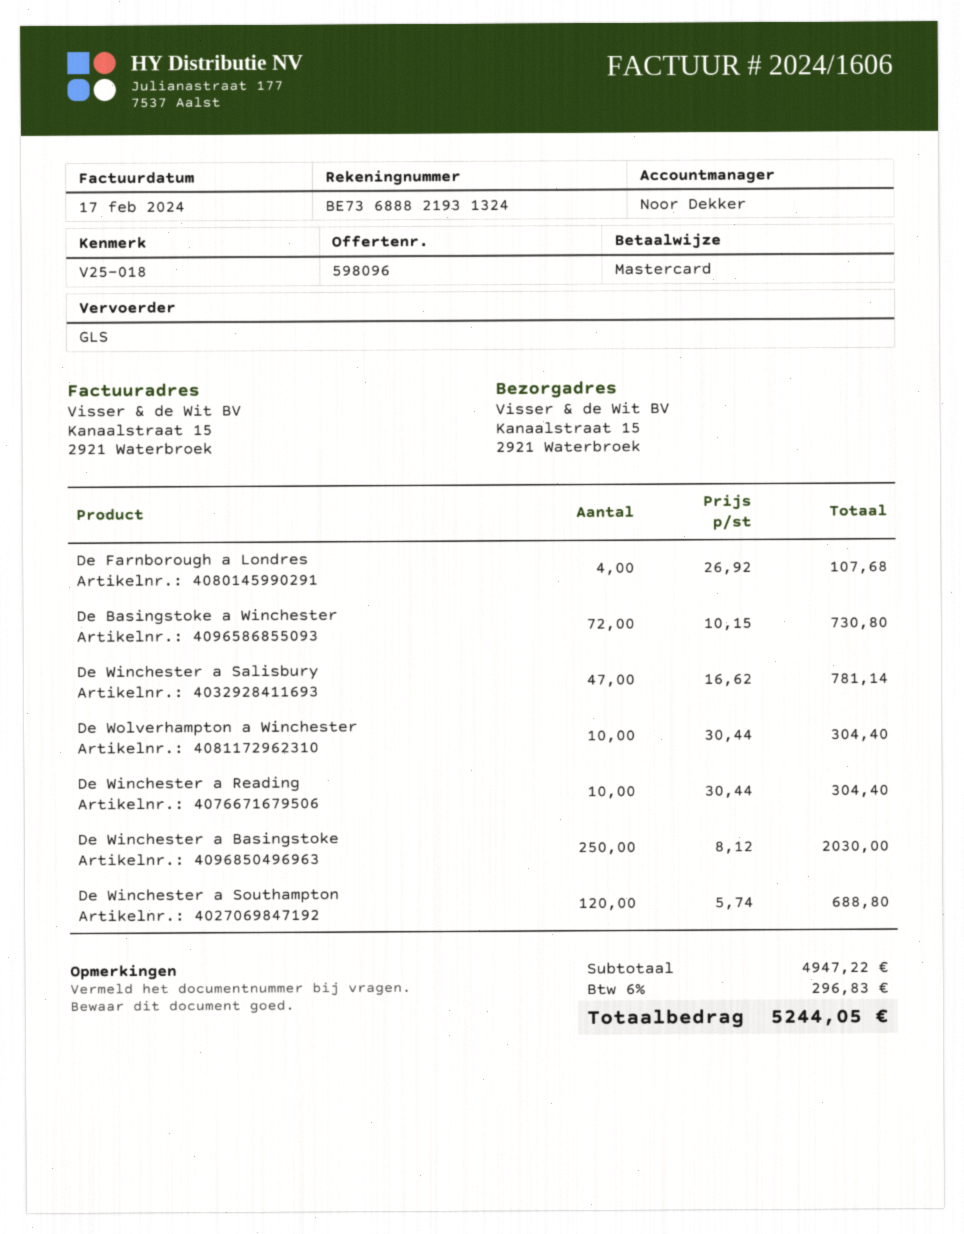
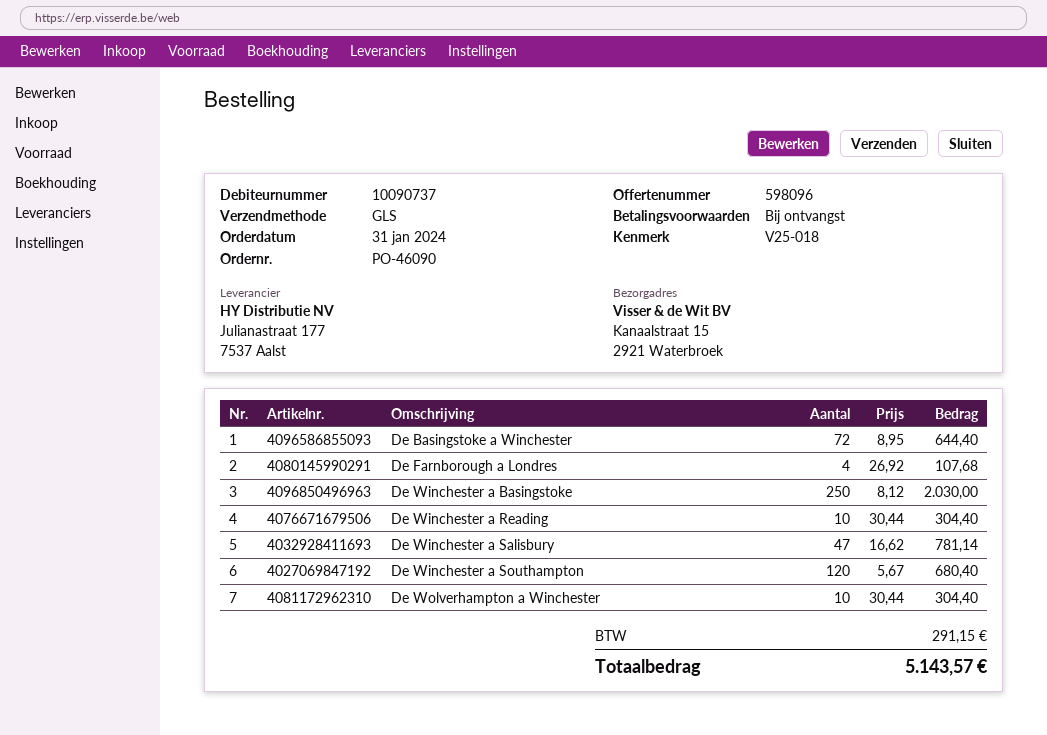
De Basingstoke a Winchester: 72 x 10.15 = 730.80 -> 72 x 8.95 = 644.40
De Winchester a Southampton: 120 x 5.74 = 688.80 -> 120 x 5.67 = 680.40
tax: 296.83 -> 291.15
total: 5244.05 -> 5143.57

